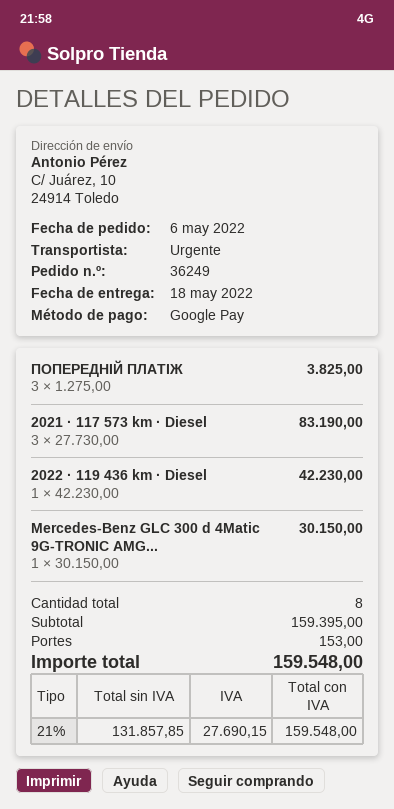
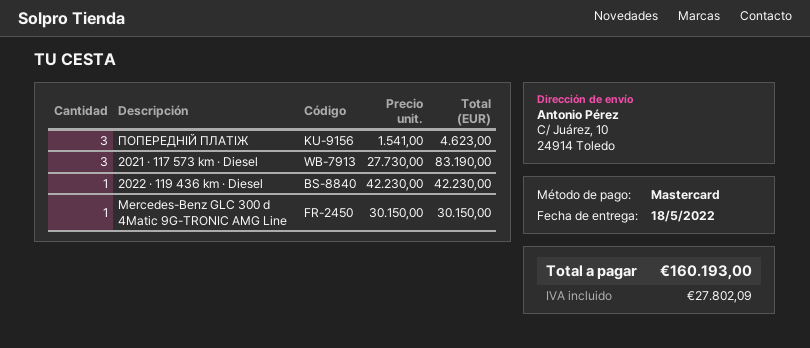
payment method: Google Pay -> Mastercard
ПОПЕРЕДНІЙ ПЛАТІЖ: 3 x 1275.00 = 3825.00 -> 3 x 1541.00 = 4623.00
shipping: 153.00 -> none
tax: 27690.15 -> 27802.09
total: 159548.00 -> 160193.00

